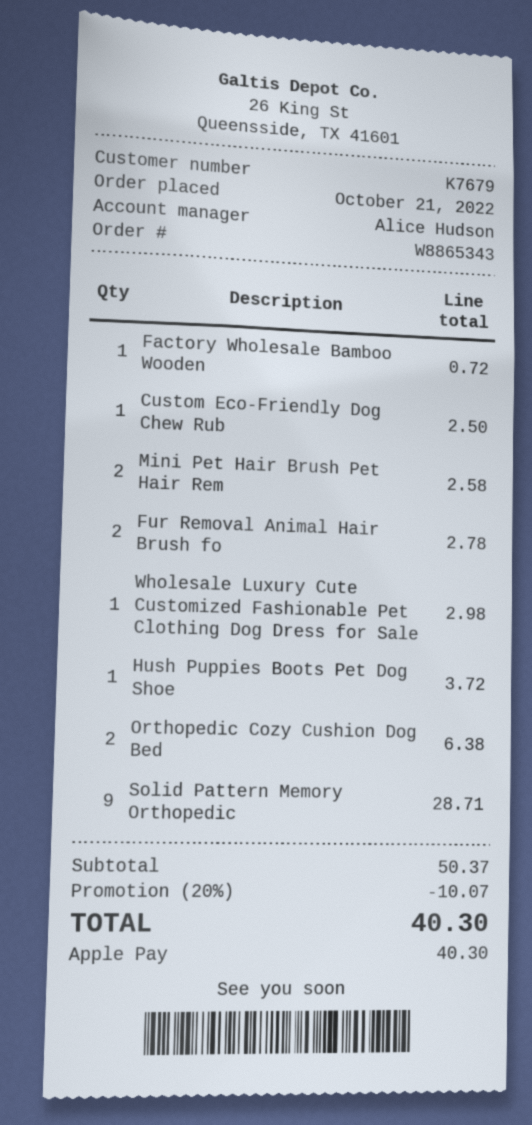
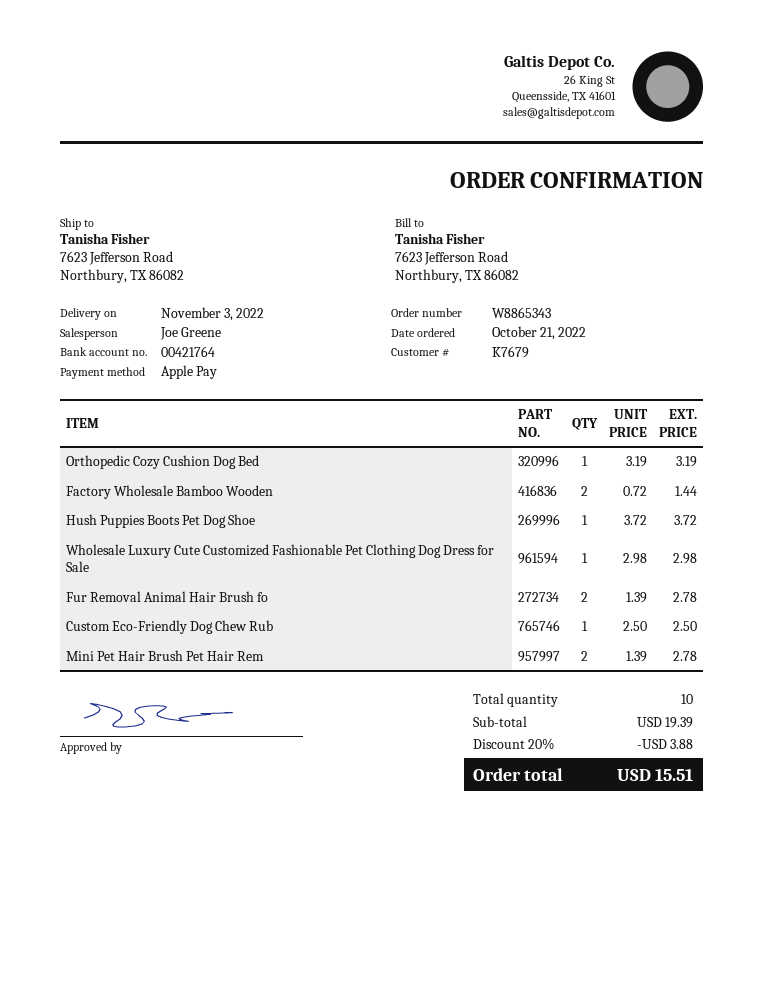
sales rep: Alice Hudson -> Joe Greene
Factory Wholesale Bamboo Wooden: 1 for 0.72 -> 2 for 1.44
Mini Pet Hair Brush Pet Hair Rem: 2 for 2.58 -> 2 for 2.78
Orthopedic Cozy Cushion Dog Bed: 2 for 6.38 -> 1 for 3.19
Solid Pattern Memory Orthopedic: 9 for 28.71 -> none
subtotal: 50.37 -> 19.39
discount: 20% = 10.07 -> 20% = 3.88
total: 40.30 -> 15.51

